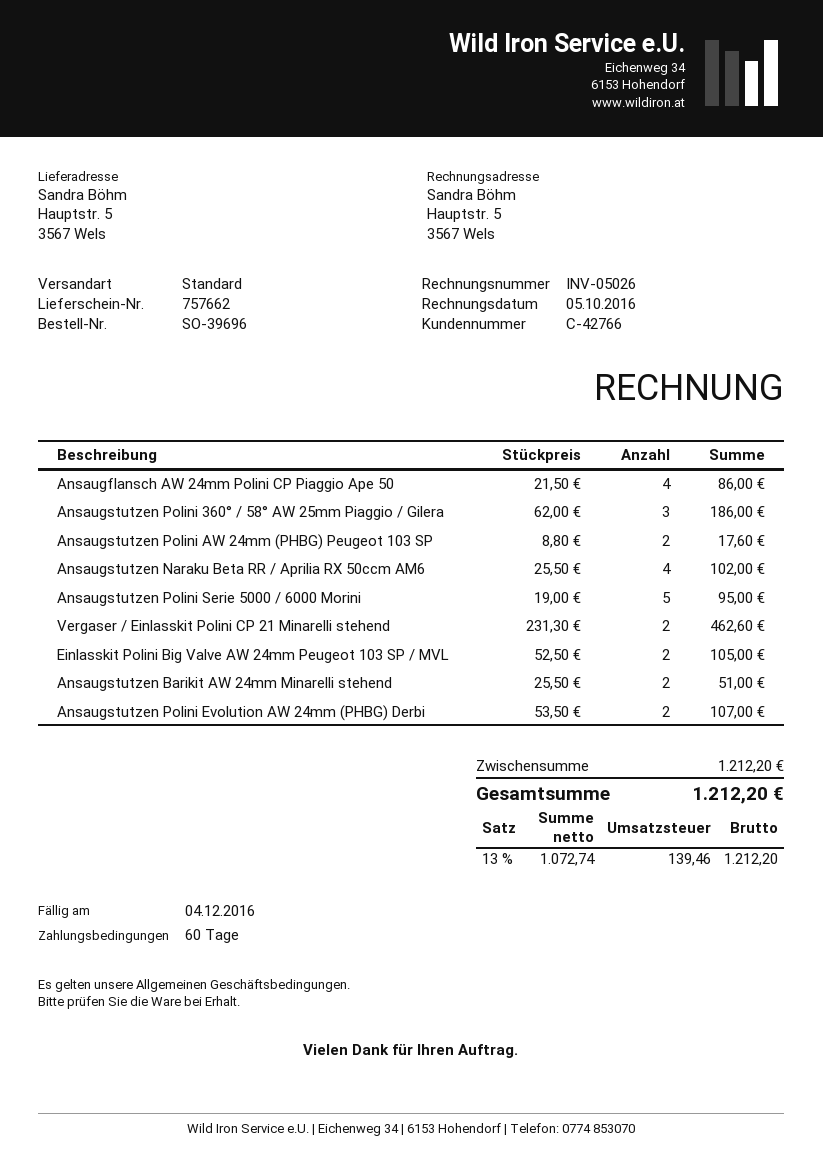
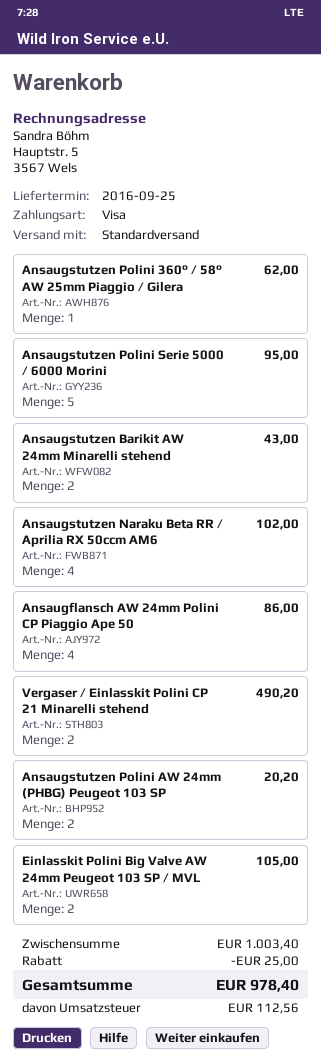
Ansaugstutzen Polini 360° / 58° AW 25mm Piaggio / Gilera: 3 for 186.00 -> 1 for 62.00
Ansaugstutzen Polini AW 24mm (PHBG) Peugeot 103 SP: 2 for 17.60 -> 2 for 20.20
Vergaser / Einlasskit Polini CP 21 Minarelli stehend: 2 for 462.60 -> 2 for 490.20
Ansaugstutzen Barikit AW 24mm Minarelli stehend: 2 for 51.00 -> 2 for 43.00
Ansaugstutzen Polini Evolution AW 24mm (PHBG) Derbi: 2 for 107.00 -> none
subtotal: 1212.20 -> 1003.40
discount: none -> 25.00
tax: 139.46 -> 112.56
total: 1212.20 -> 978.40

